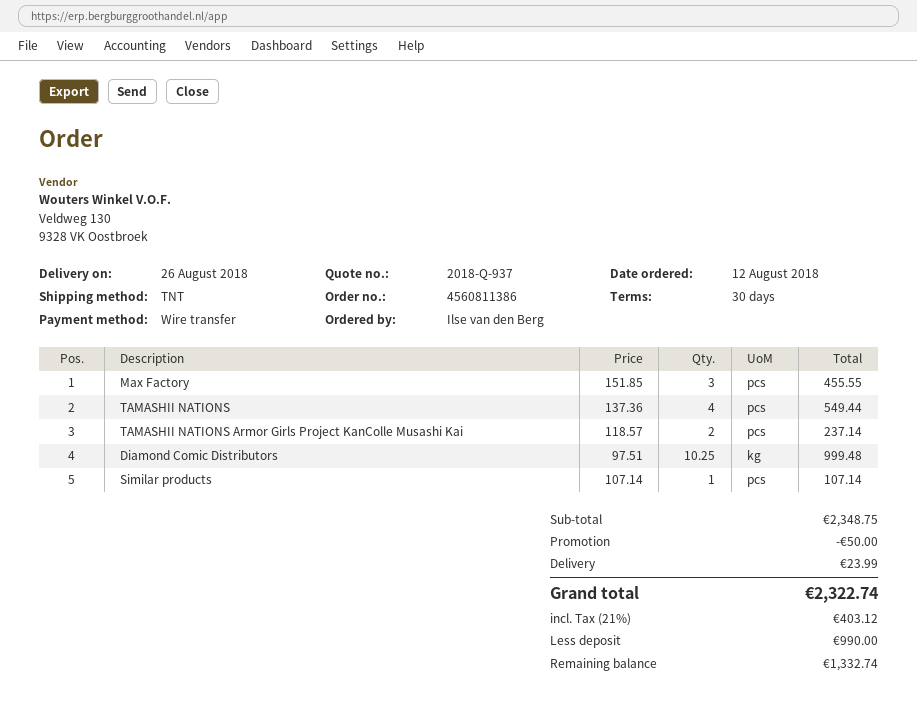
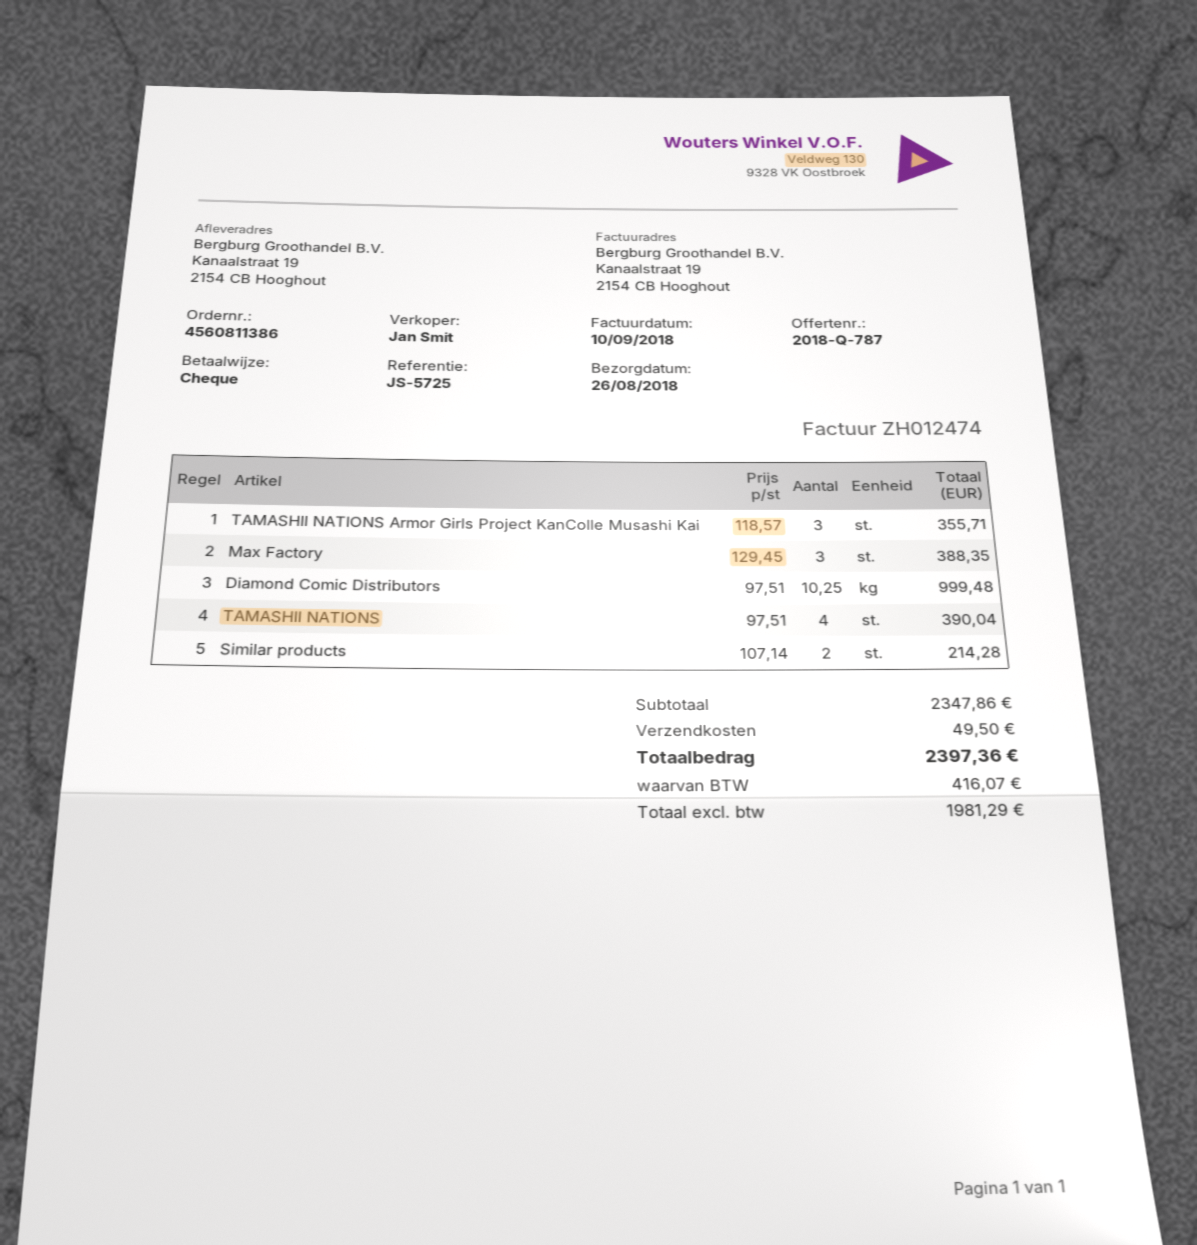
quote number: 2018-Q-937 -> 2018-Q-787
payment method: bank transfer -> cheque
Max Factory: 3 x 151.85 = 455.55 -> 3 x 129.45 = 388.35
TAMASHII NATIONS: 4 x 137.36 = 549.44 -> 4 x 97.51 = 390.04
TAMASHII NATIONS Armor Girls Project KanColle Musashi Kai: 2 x 118.57 = 237.14 -> 3 x 118.57 = 355.71
Similar products: 1 x 107.14 = 107.14 -> 2 x 107.14 = 214.28
subtotal: 2348.75 -> 2347.86
discount: 50.00 -> none
shipping: 23.99 -> 49.50
tax: 403.12 -> 416.07
total: 2322.74 -> 2397.36

